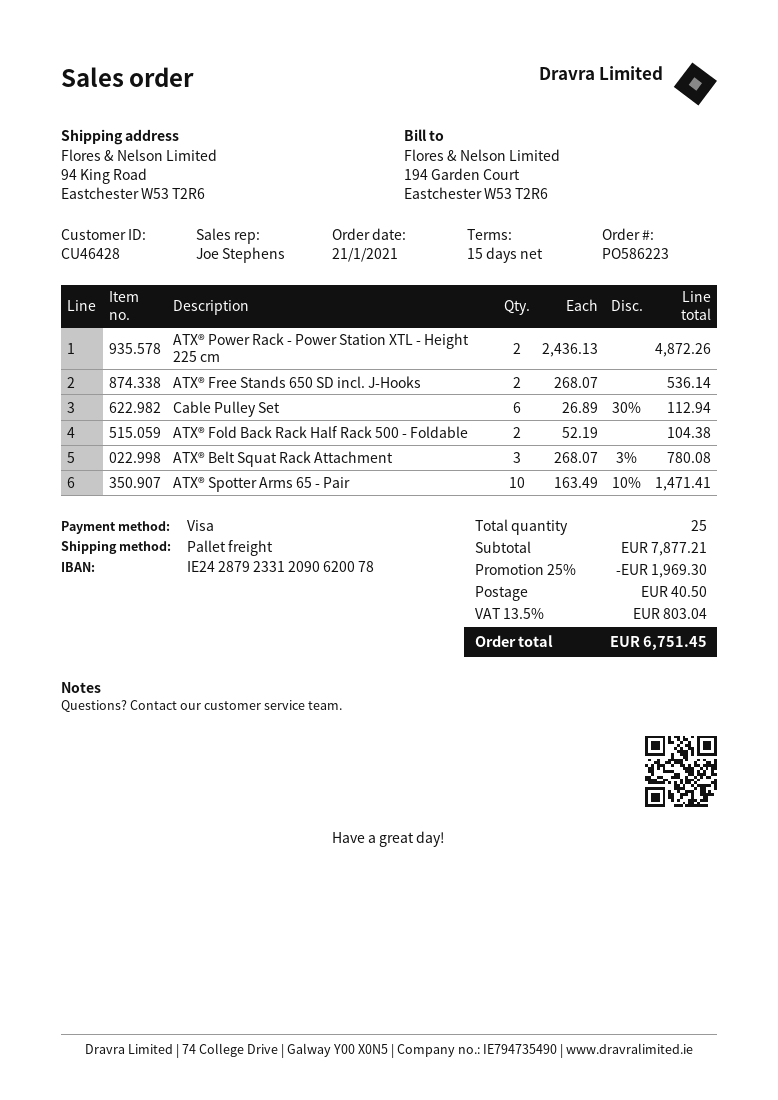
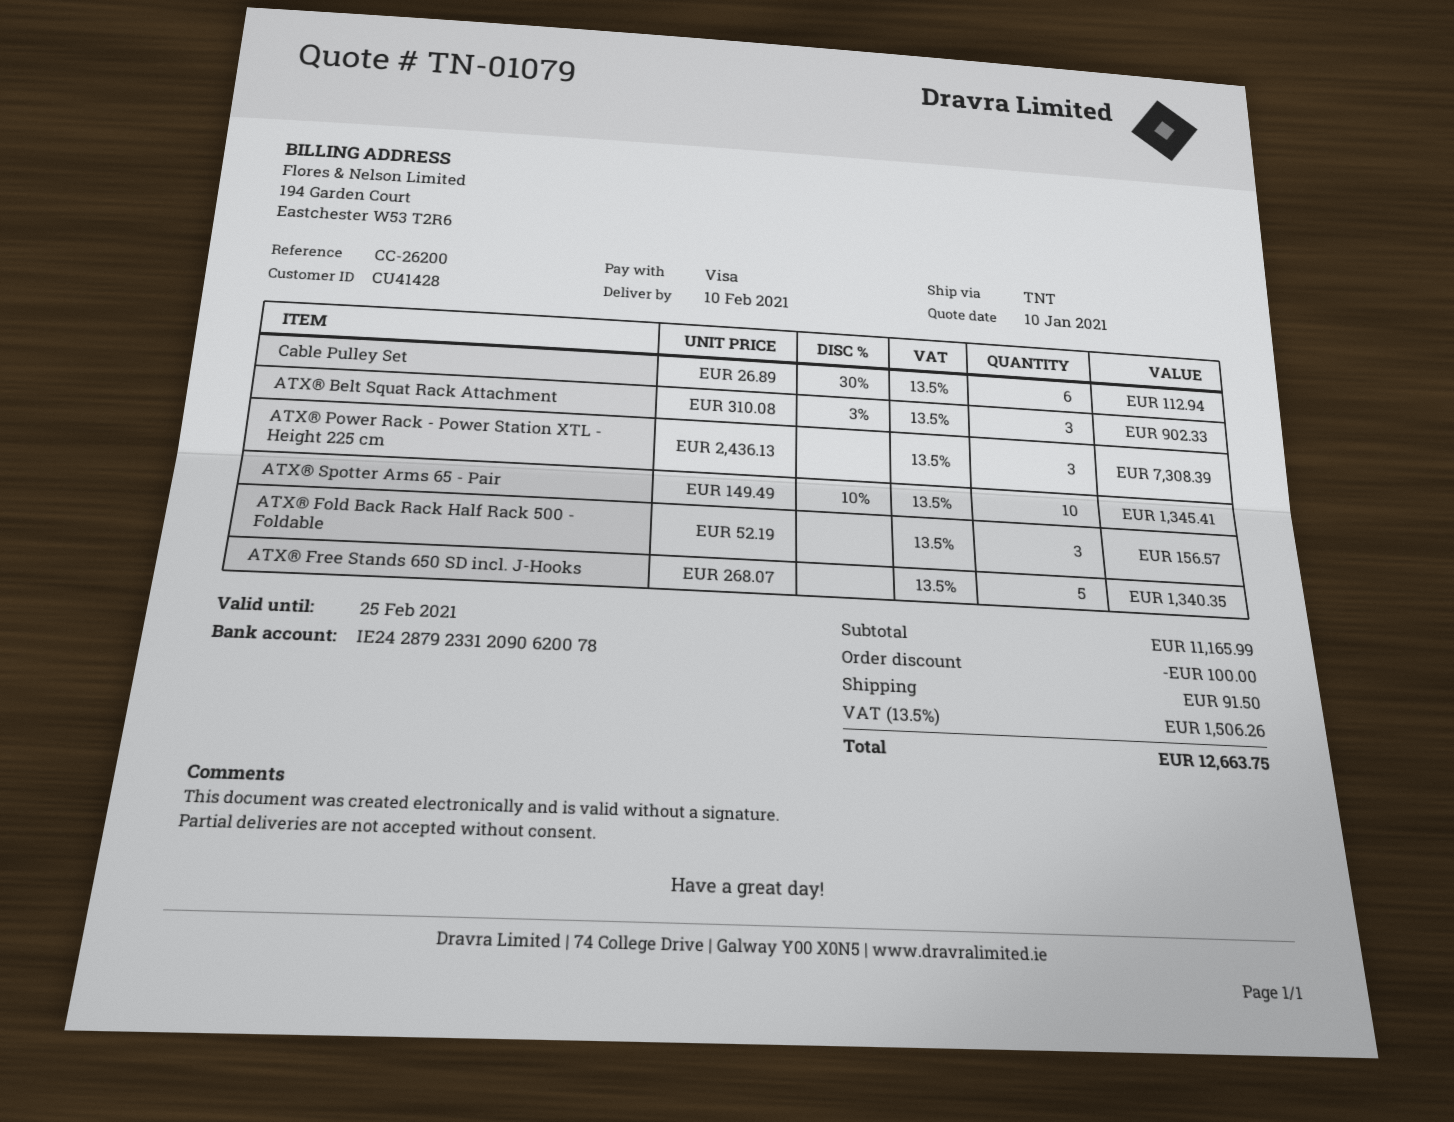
customer number: CU46428 -> CU41428
shipping method: pallet freight -> TNT
ATX® Power Rack - Power Station XTL - Height 225 cm: 2 x 2436.13 = 4872.26 -> 3 x 2436.13 = 7308.39
ATX® Free Stands 650 SD incl. J-Hooks: 2 x 268.07 = 536.14 -> 5 x 268.07 = 1340.35
ATX® Fold Back Rack Half Rack 500 - Foldable: 2 x 52.19 = 104.38 -> 3 x 52.19 = 156.57
ATX® Belt Squat Rack Attachment: 3 x 268.07 - 3% = 780.08 -> 3 x 310.08 - 3% = 902.33
ATX® Spotter Arms 65 - Pair: 10 x 163.49 - 10% = 1471.41 -> 10 x 149.49 - 10% = 1345.41
subtotal: 7877.21 -> 11165.99
discount: 1969.30 -> 100.00
shipping: 40.50 -> 91.50
tax: 13.5% = 803.04 -> 13.5% = 1506.26
total: 6751.45 -> 12663.75

